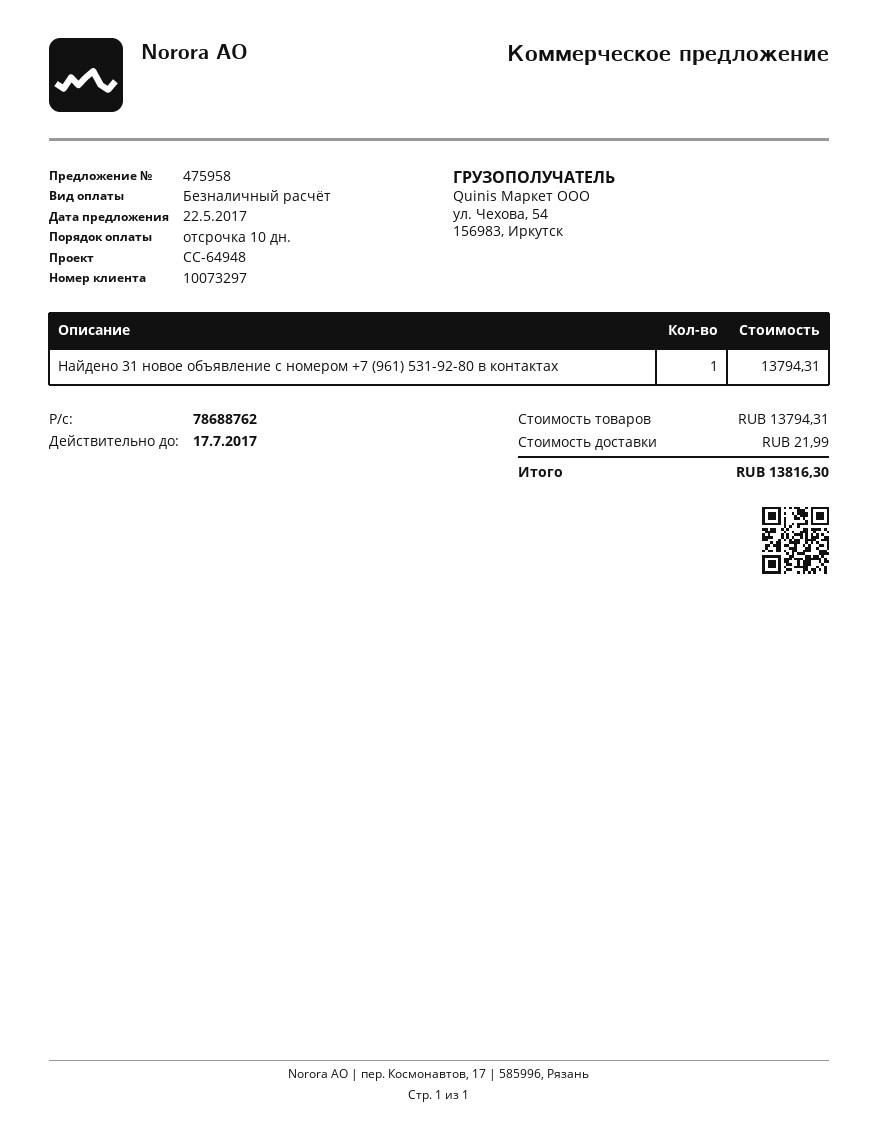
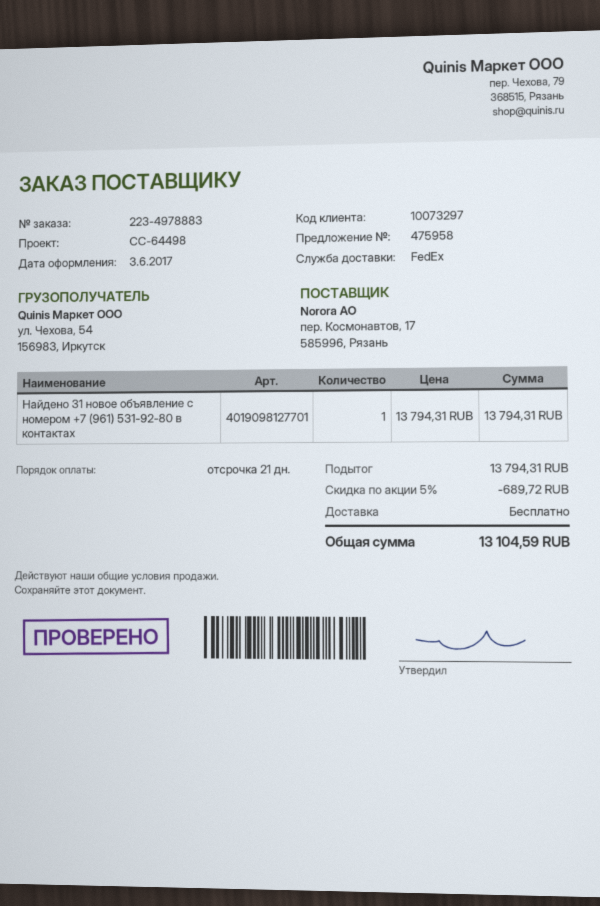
payment terms: 10 days -> 21 days
reference: CC-64948 -> CC-64498
discount: none -> 5% = 689.72
shipping: 21.99 -> 0.00
total: 13816.30 -> 13104.59

